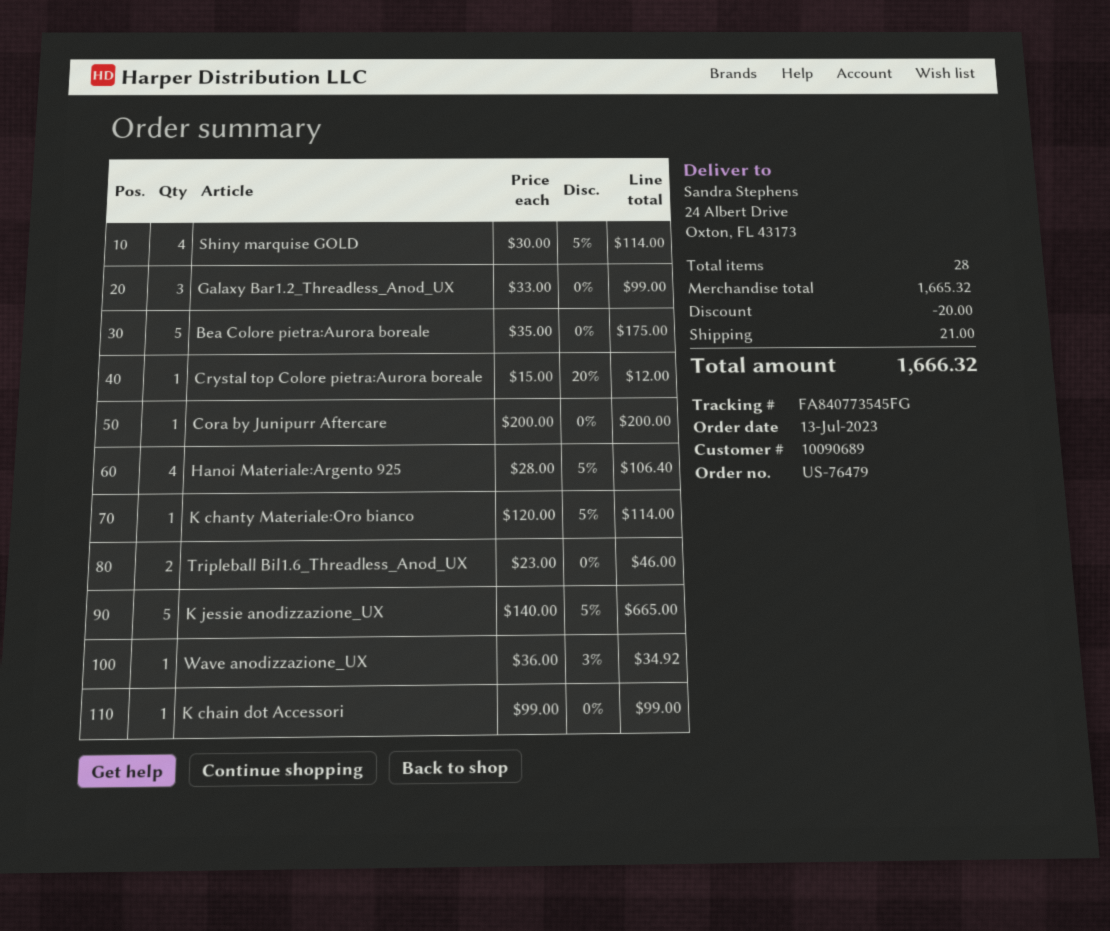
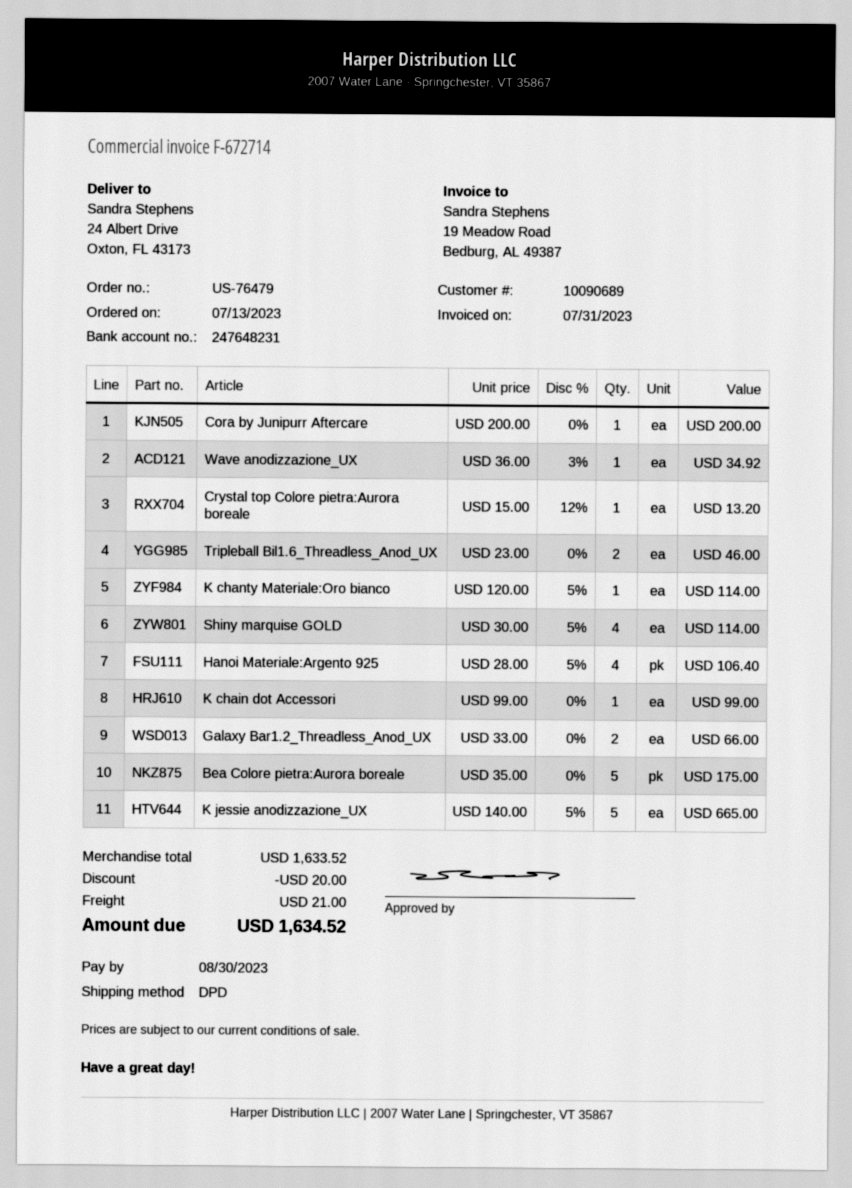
Galaxy Bar1.2_Threadless_Anod_UX: 3 x 33.00 = 99.00 -> 2 x 33.00 = 66.00
Crystal top Colore pietra:Aurora boreale: 1 x 15.00 - 20% = 12.00 -> 1 x 15.00 - 12% = 13.20
subtotal: 1665.32 -> 1633.52
total: 1666.32 -> 1634.52

